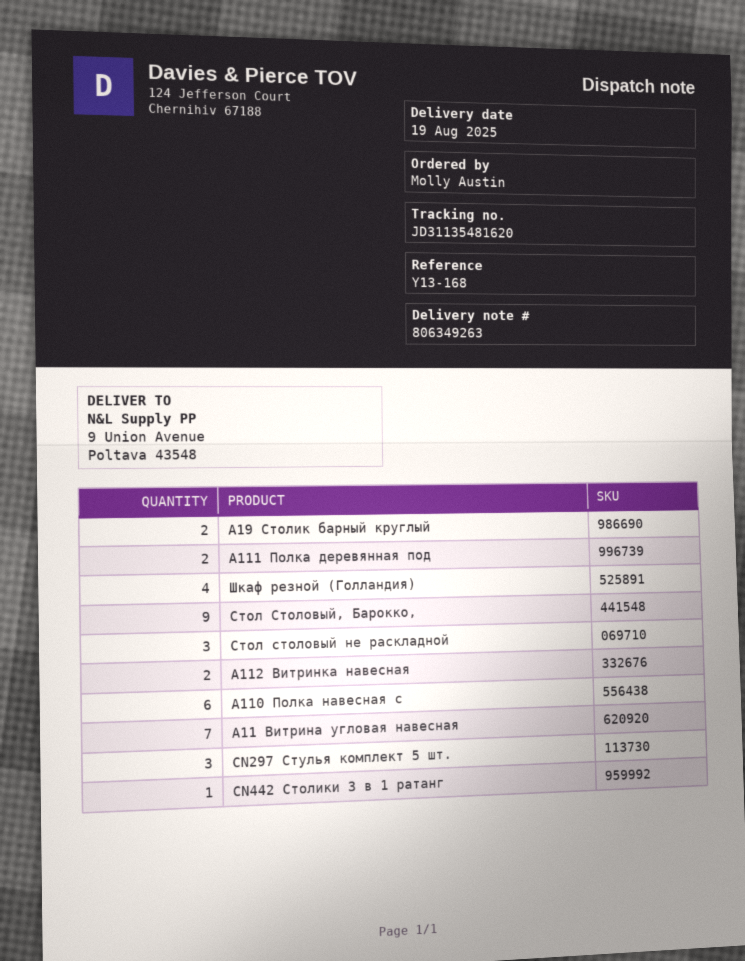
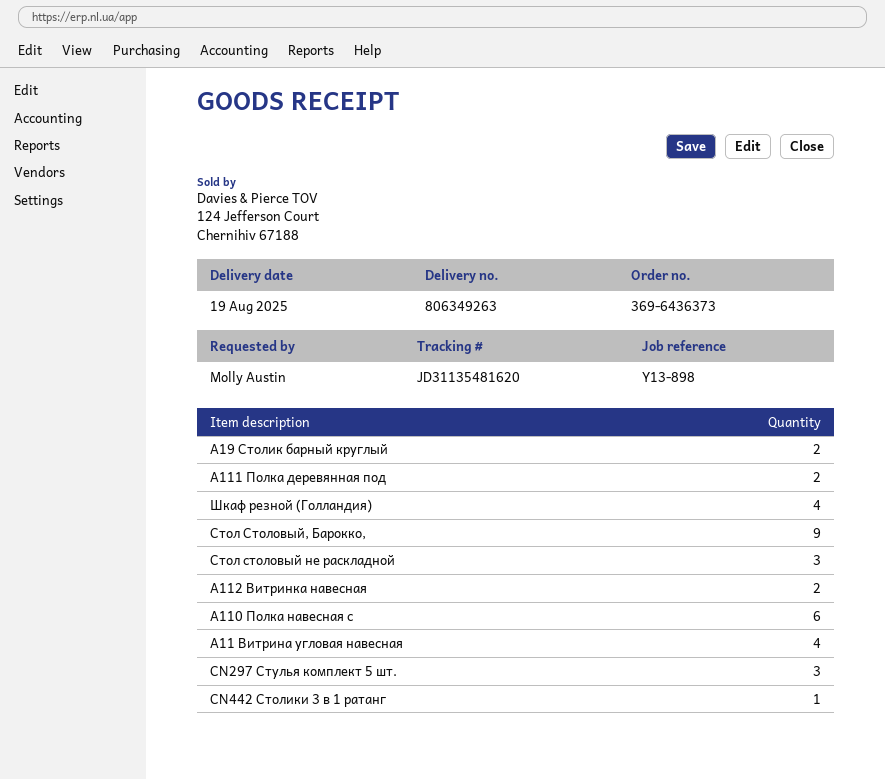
reference: Y13-168 -> Y13-898
А11 Витрина угловая навесная: 7 -> 4

